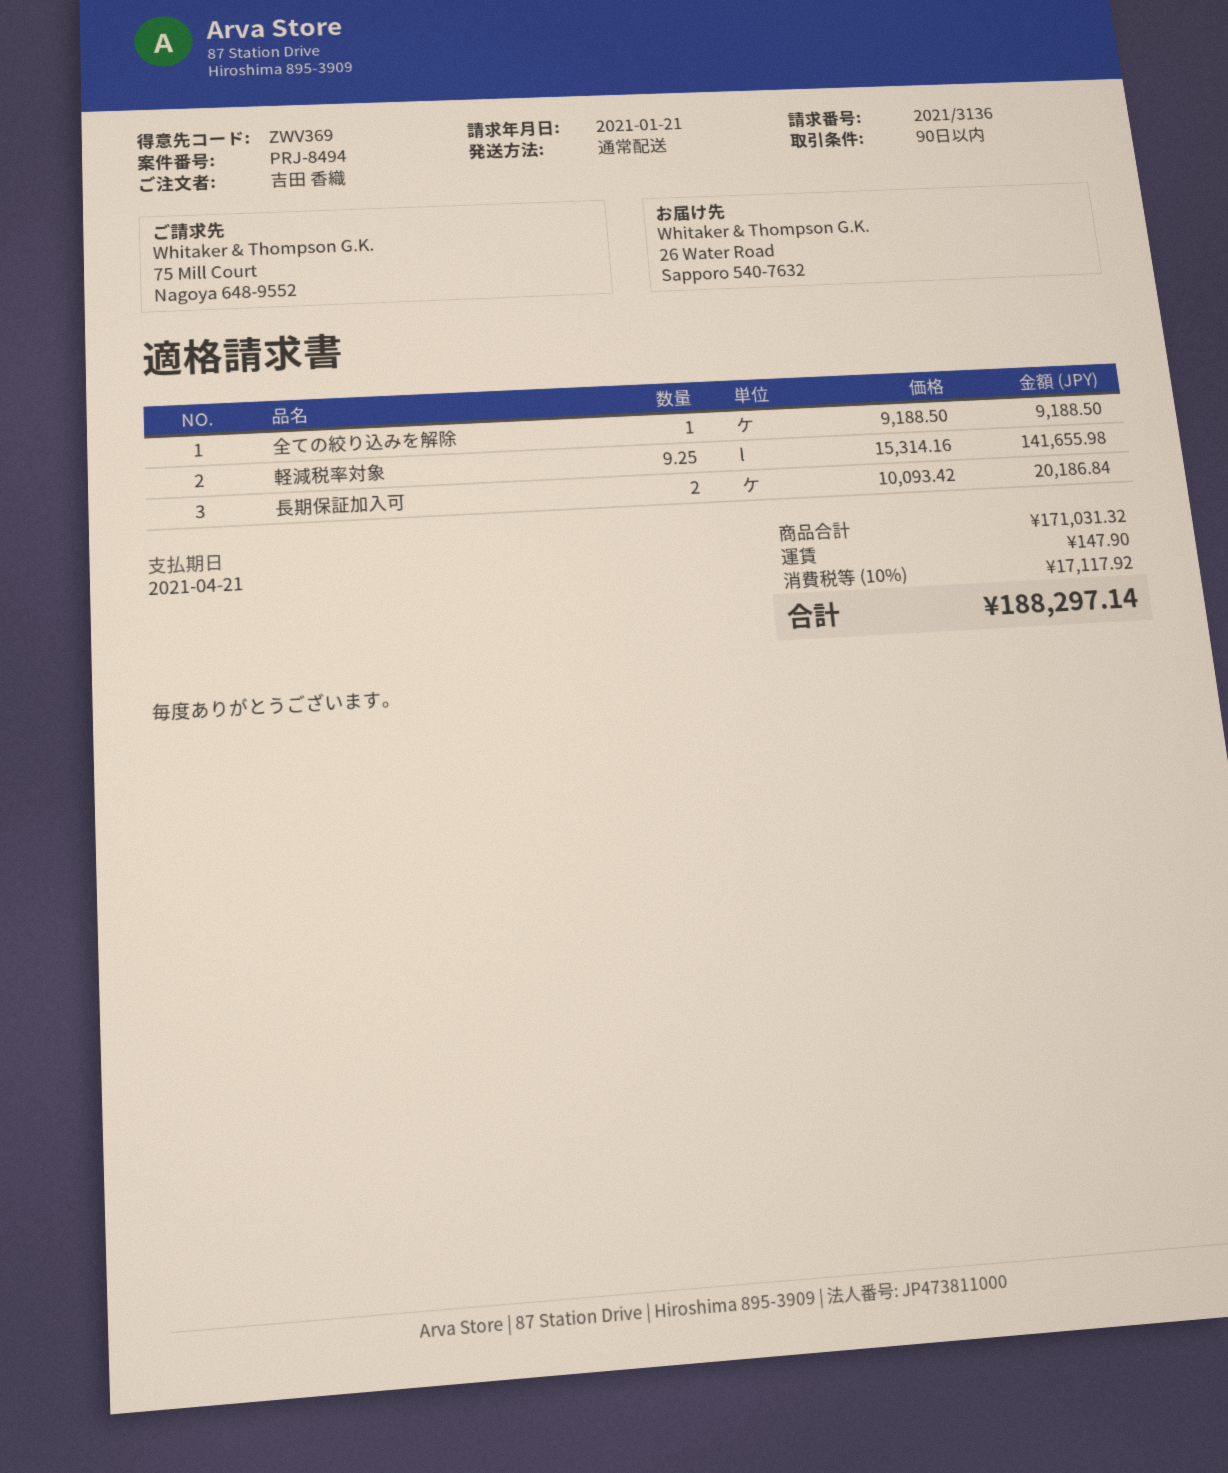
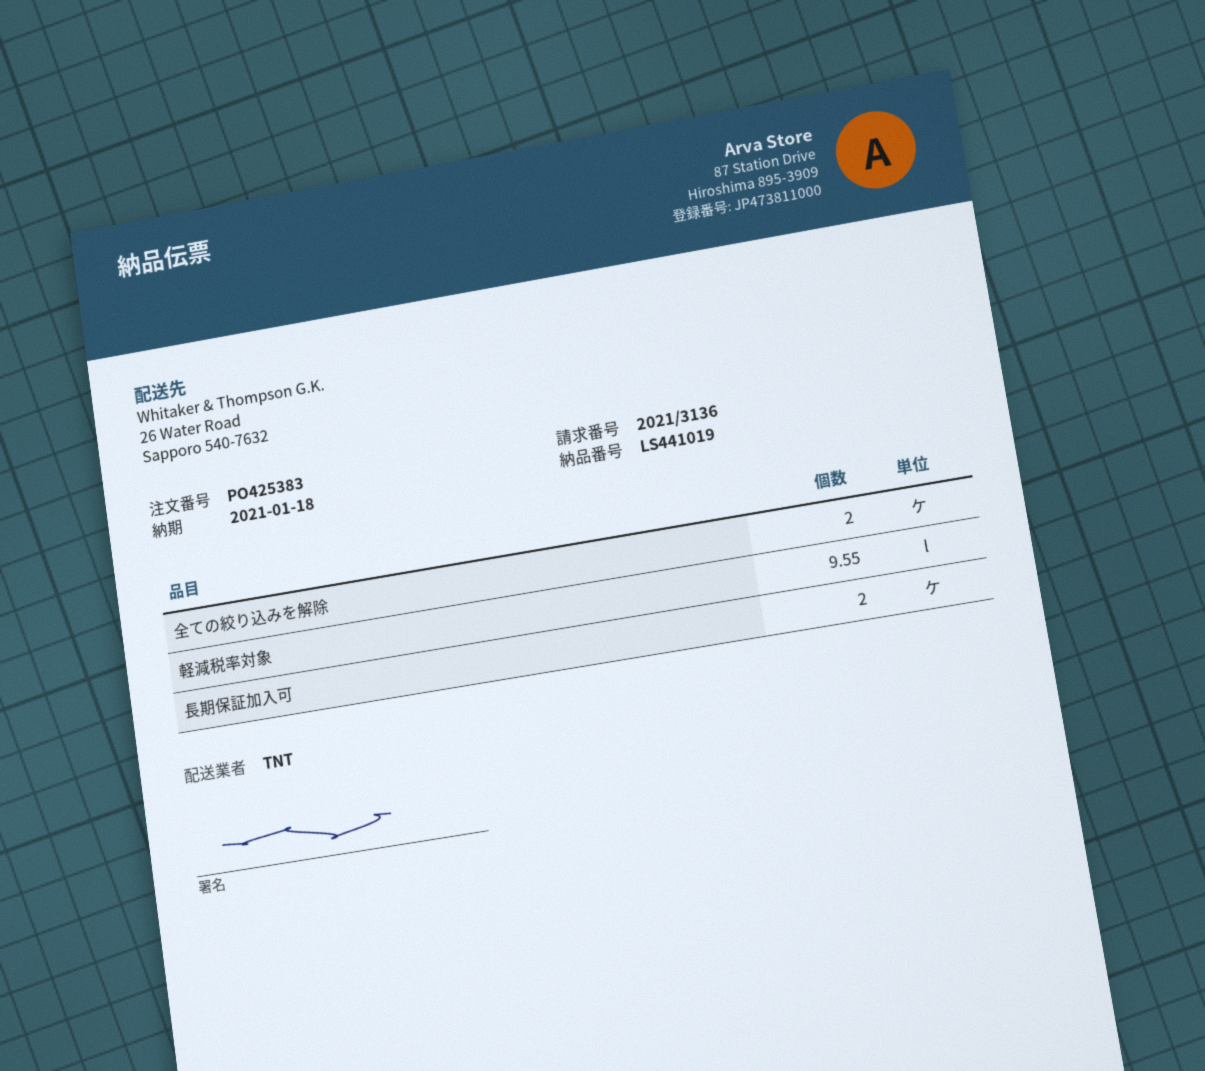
shipping method: standard -> TNT
全ての絞り込みを解除: 1 -> 2
軽減税率対象: 9.25 -> 9.55

